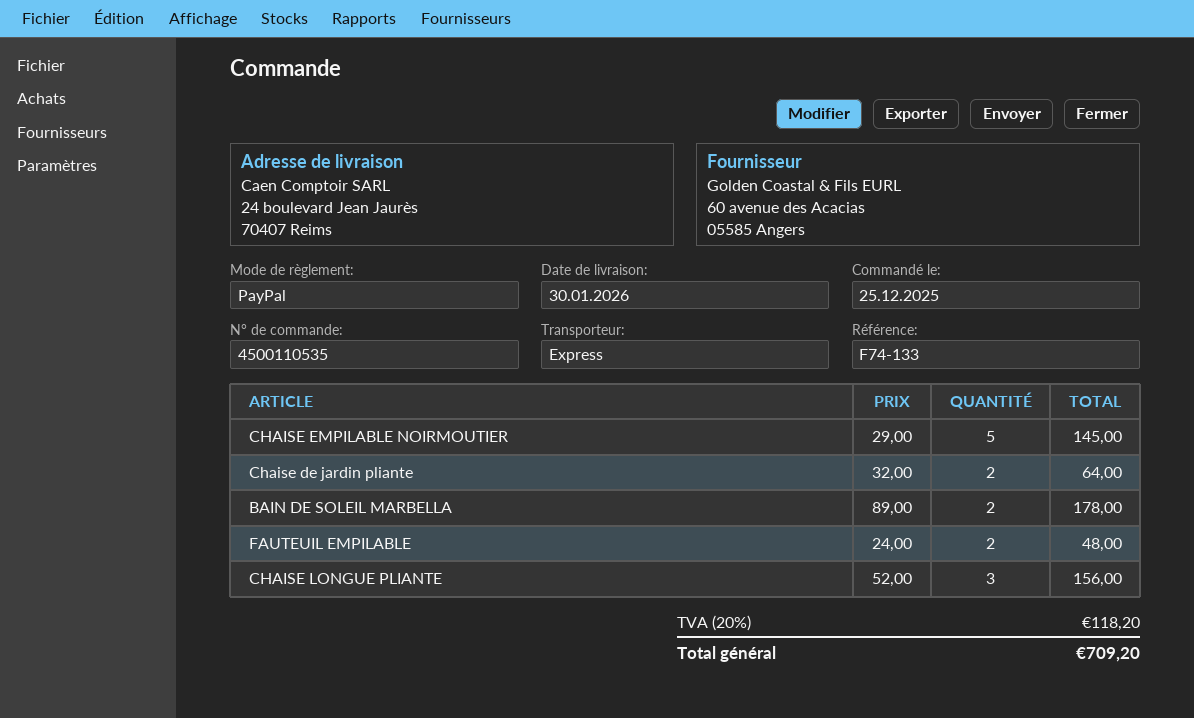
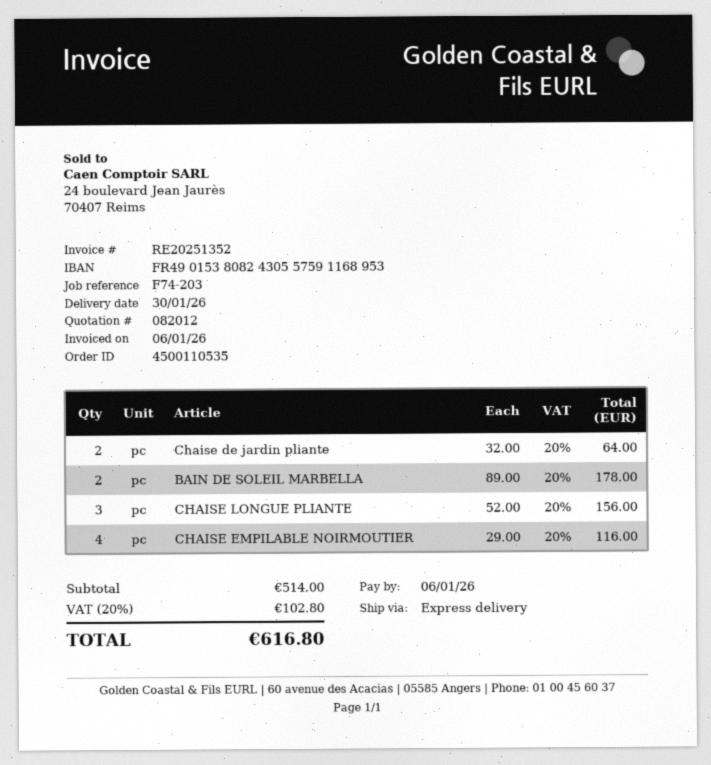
reference: F74-133 -> F74-203
CHAISE EMPILABLE NOIRMOUTIER: 5 x 29.00 = 145.00 -> 4 x 29.00 = 116.00
FAUTEUIL EMPILABLE: 2 x 24.00 = 48.00 -> none
tax: 20% = 118.20 -> 20% = 102.80
total: 709.20 -> 616.80

